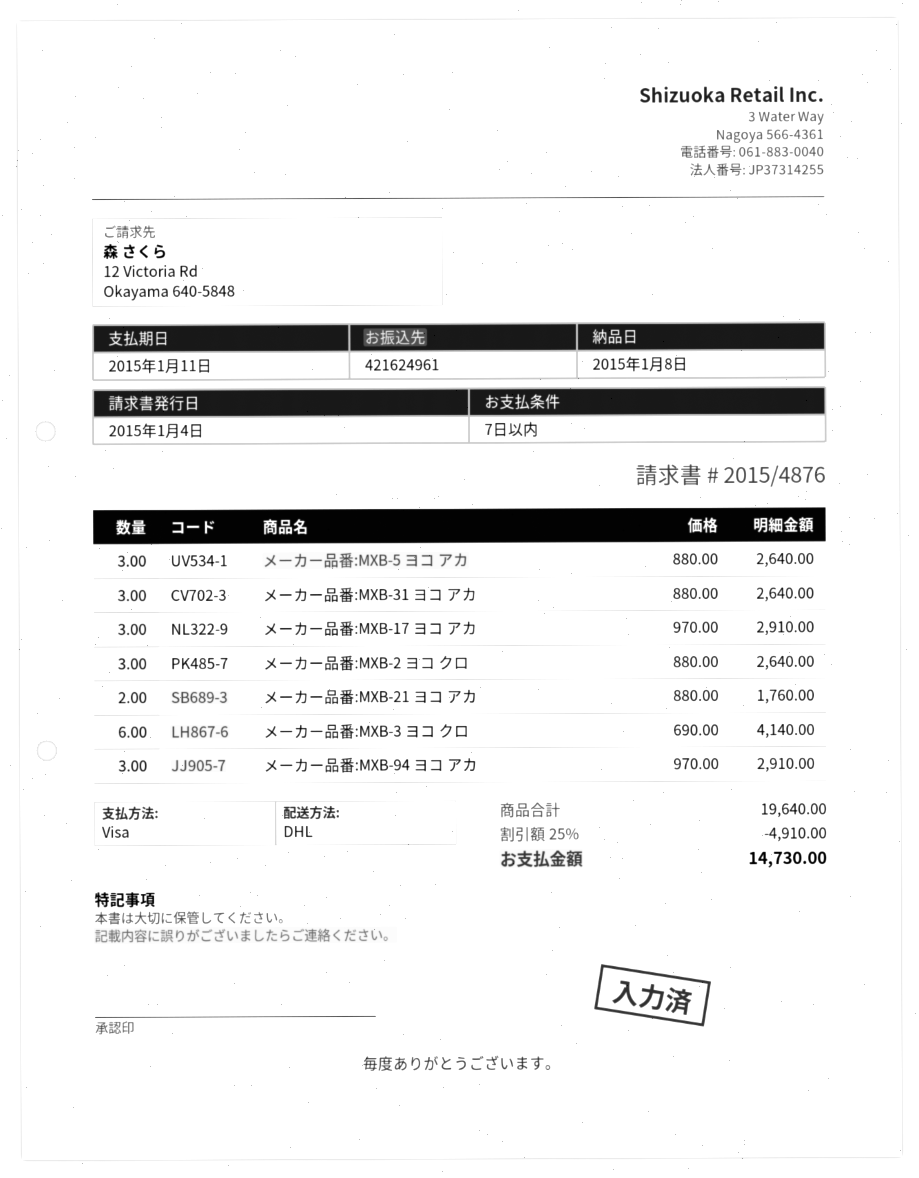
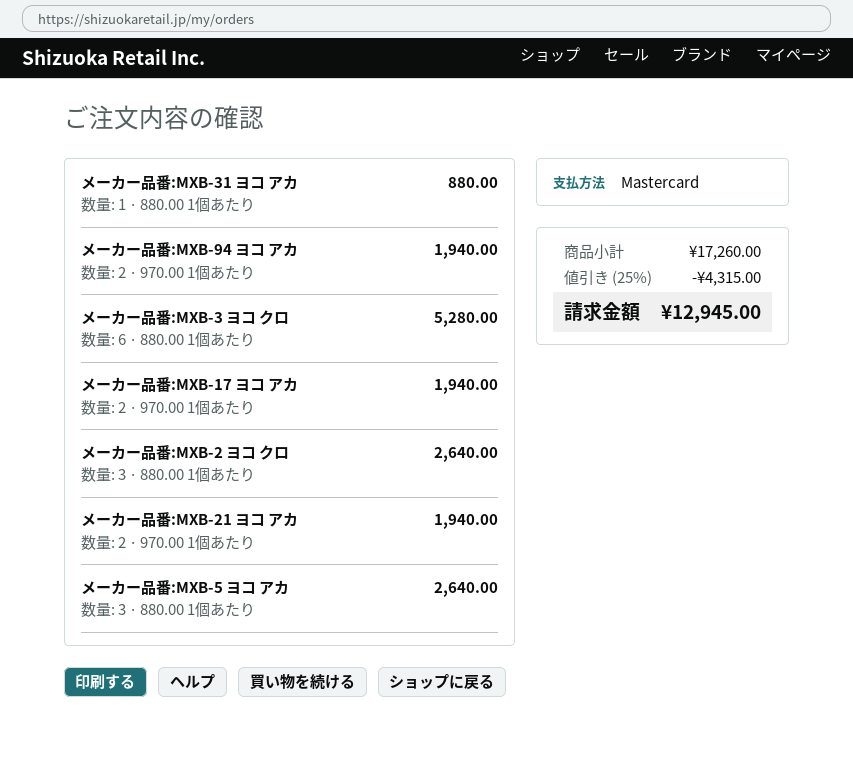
payment method: Visa -> Mastercard
メーカー品番:MXB-31 ヨコ アカ: 3 x 880.00 = 2640.00 -> 1 x 880.00 = 880.00
メーカー品番:MXB-17 ヨコ アカ: 3 x 970.00 = 2910.00 -> 2 x 970.00 = 1940.00
メーカー品番:MXB-21 ヨコ アカ: 2 x 880.00 = 1760.00 -> 2 x 970.00 = 1940.00
メーカー品番:MXB-3 ヨコ クロ: 6 x 690.00 = 4140.00 -> 6 x 880.00 = 5280.00
メーカー品番:MXB-94 ヨコ アカ: 3 x 970.00 = 2910.00 -> 2 x 970.00 = 1940.00
subtotal: 19640.00 -> 17260.00
discount: 25% = 4910.00 -> 25% = 4315.00
total: 14730.00 -> 12945.00

